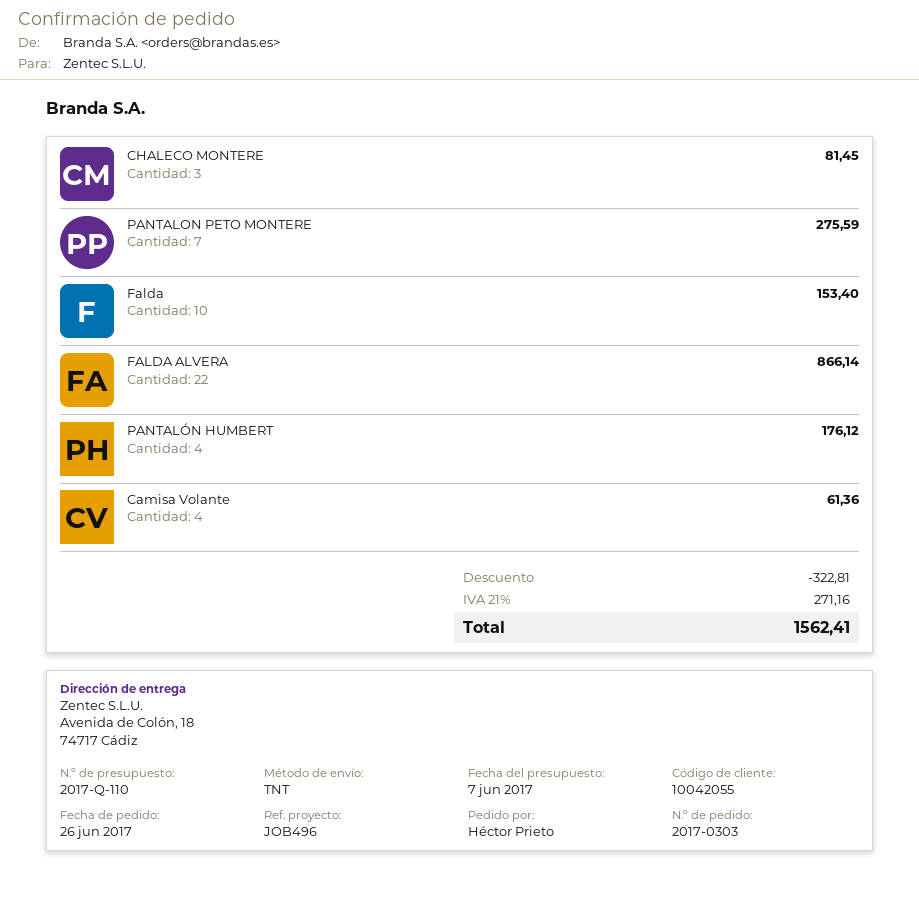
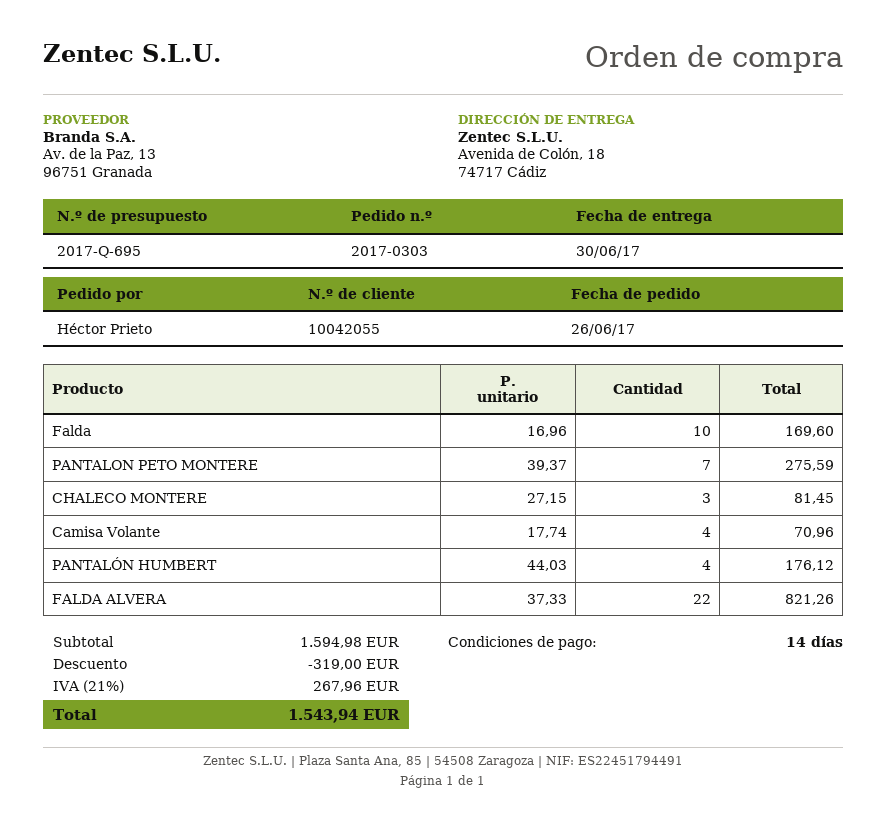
quote number: 2017-Q-110 -> 2017-Q-695
Falda: 10 for 153.40 -> 10 for 169.60
FALDA ALVERA: 22 for 866.14 -> 22 for 821.26
Camisa Volante: 4 for 61.36 -> 4 for 70.96
discount: 322.81 -> 319.00
tax: 21% = 271.16 -> 21% = 267.96
total: 1562.41 -> 1543.94

